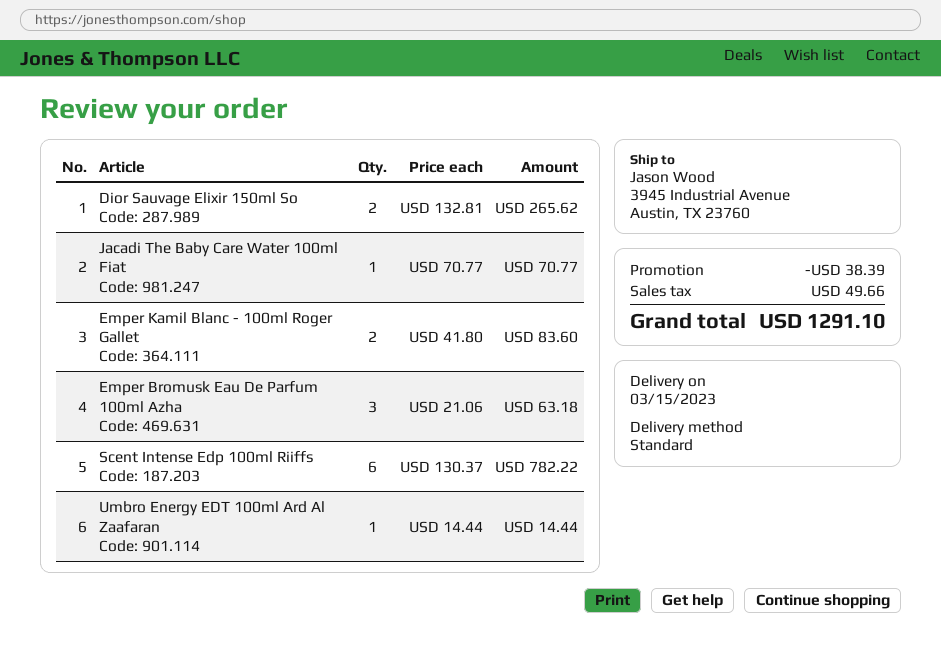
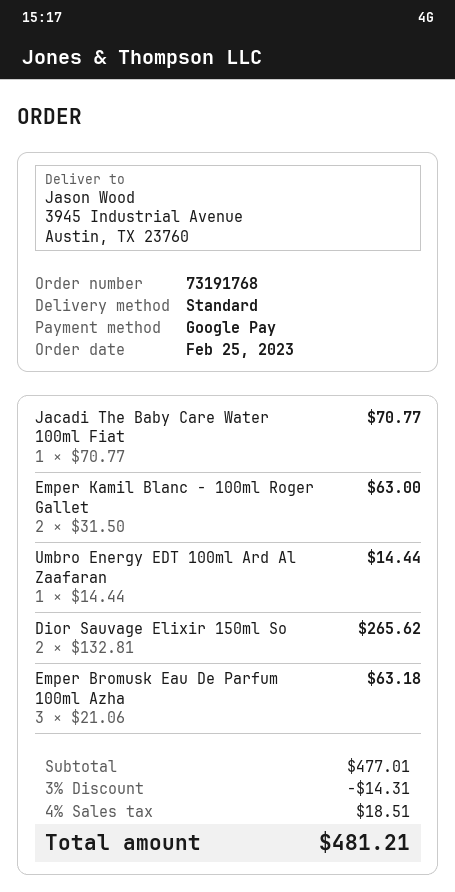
Emper Kamil Blanc - 100ml Roger Gallet: 2 x 41.80 = 83.60 -> 2 x 31.50 = 63.00
Scent Intense Edp 100ml Riiffs: 6 x 130.37 = 782.22 -> none
discount: 38.39 -> 14.31
tax: 49.66 -> 18.51
total: 1291.10 -> 481.21

